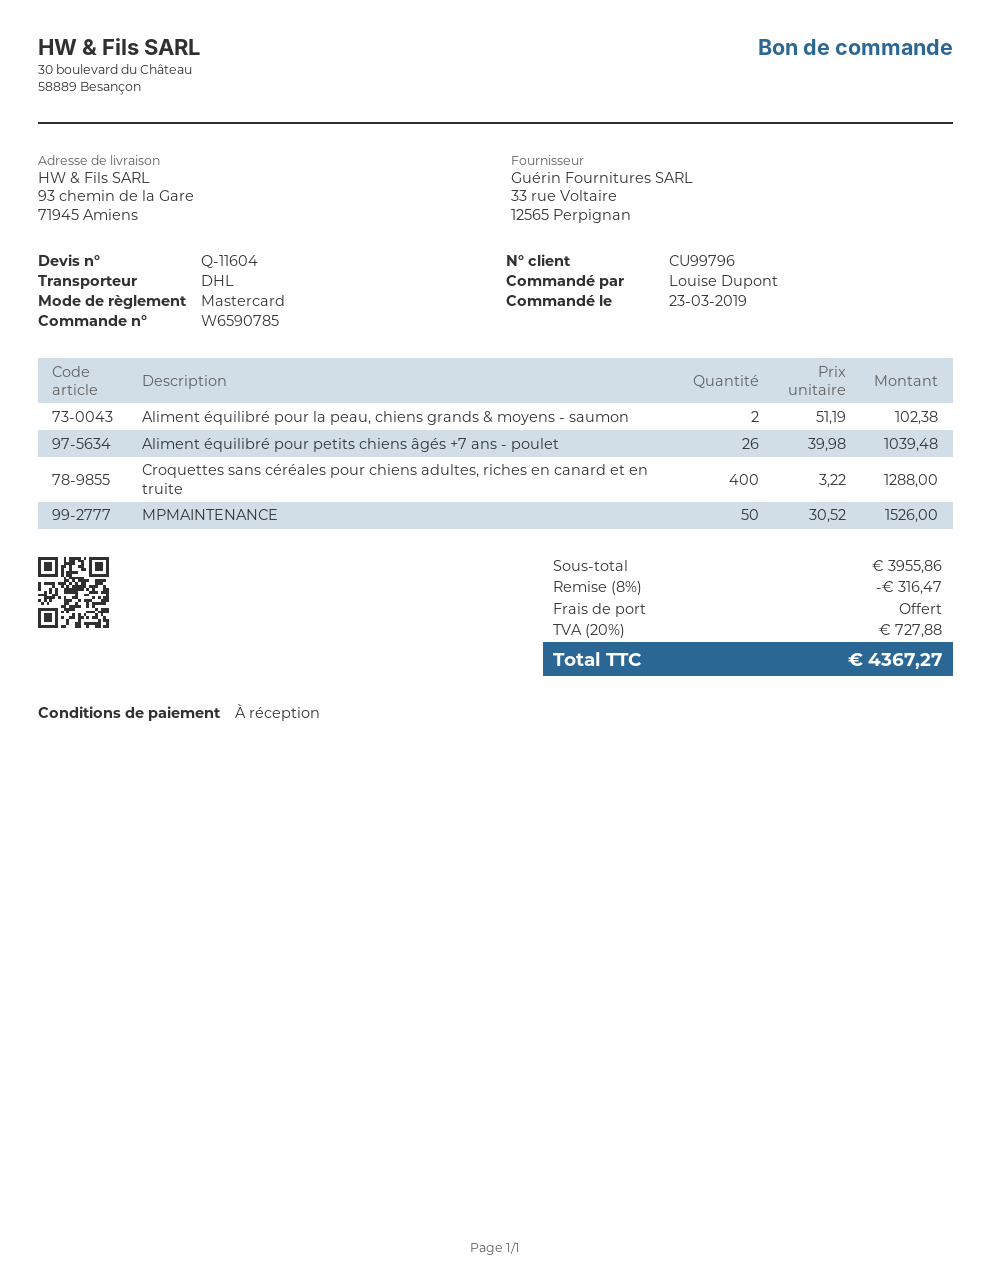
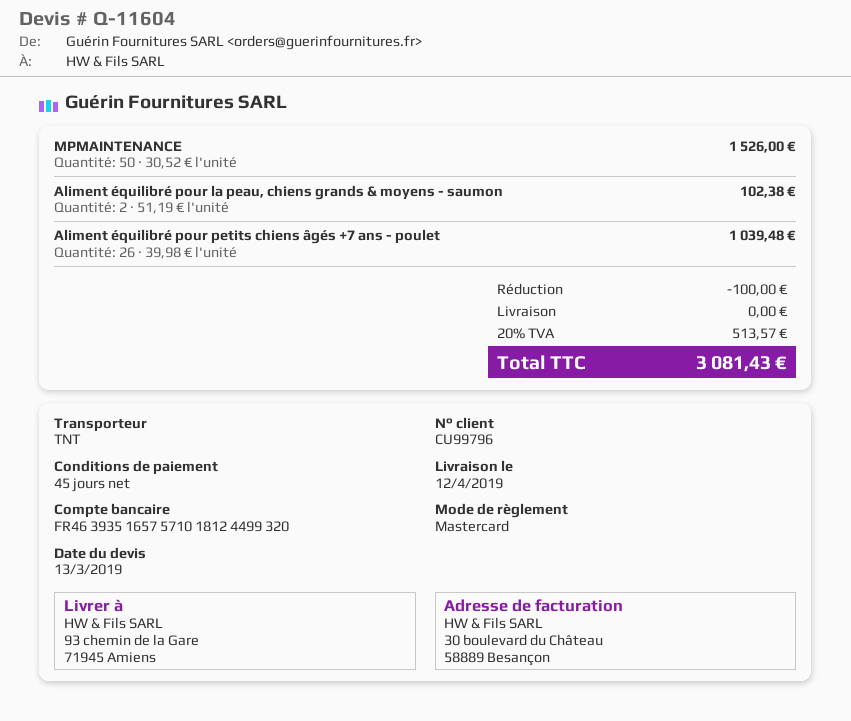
payment terms: on receipt -> 45 days
shipping method: DHL -> TNT
Croquettes sans céréales pour chiens adultes, riches en canard et en truite: 400 x 3.22 = 1288.00 -> none
discount: 316.47 -> 100.00
tax: 20% = 727.88 -> 20% = 513.57
total: 4367.27 -> 3081.43

